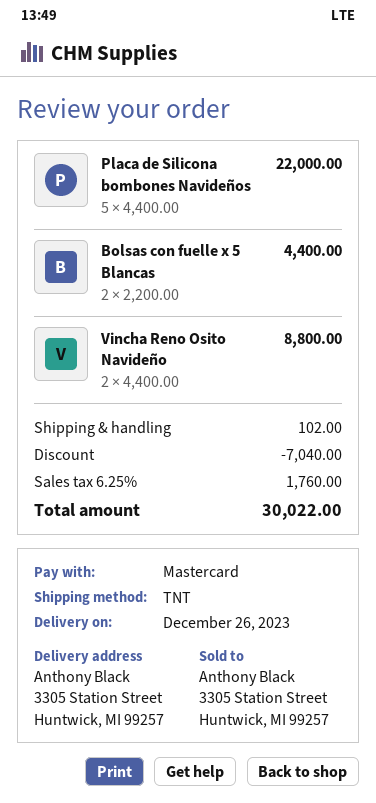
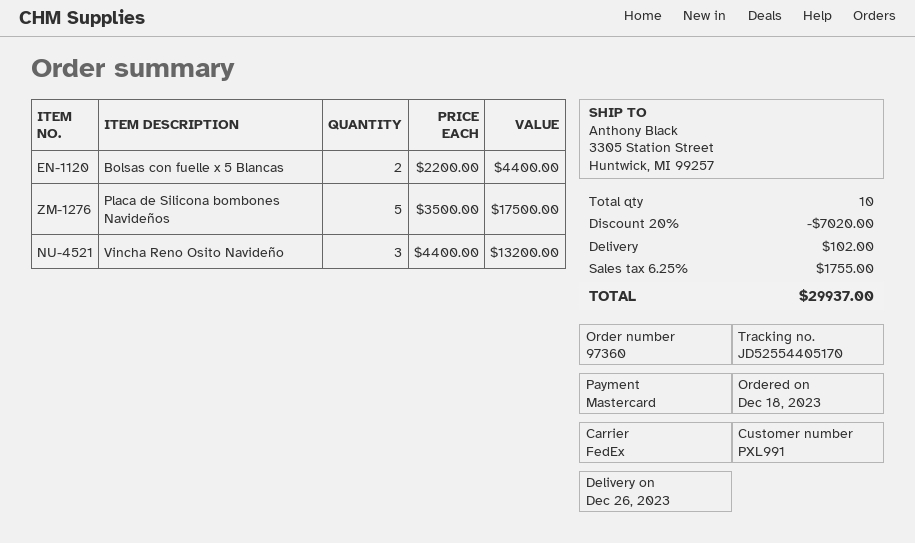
shipping method: TNT -> FedEx
Placa de Silicona bombones Navideños: 5 x 4400.00 = 22000.00 -> 5 x 3500.00 = 17500.00
Vincha Reno Osito Navideño: 2 x 4400.00 = 8800.00 -> 3 x 4400.00 = 13200.00
discount: 7040.00 -> 7020.00
tax: 6.25% = 1760.00 -> 6.25% = 1755.00
total: 30022.00 -> 29937.00

